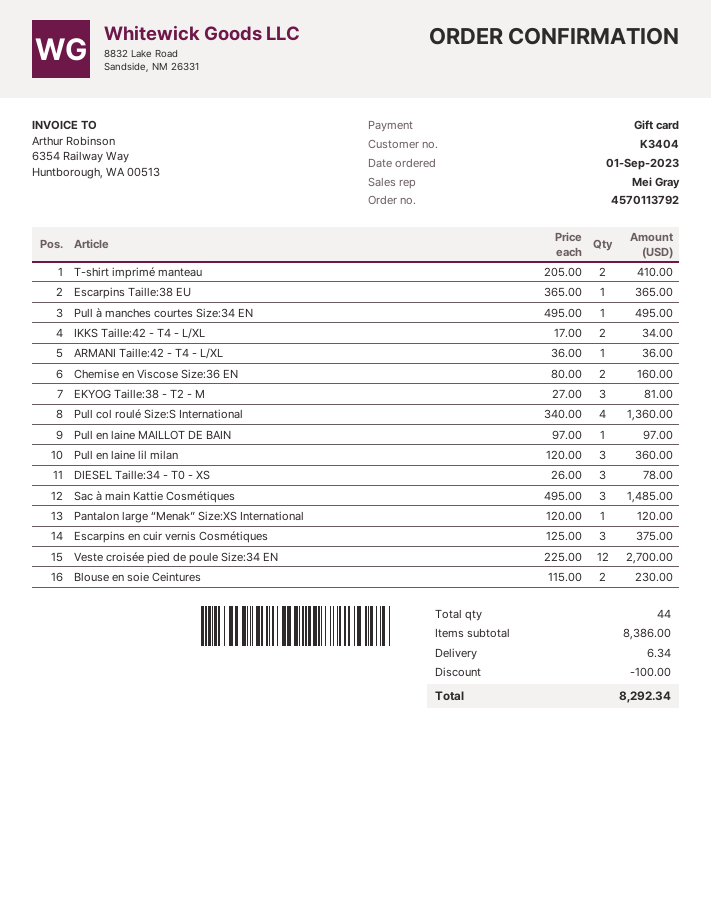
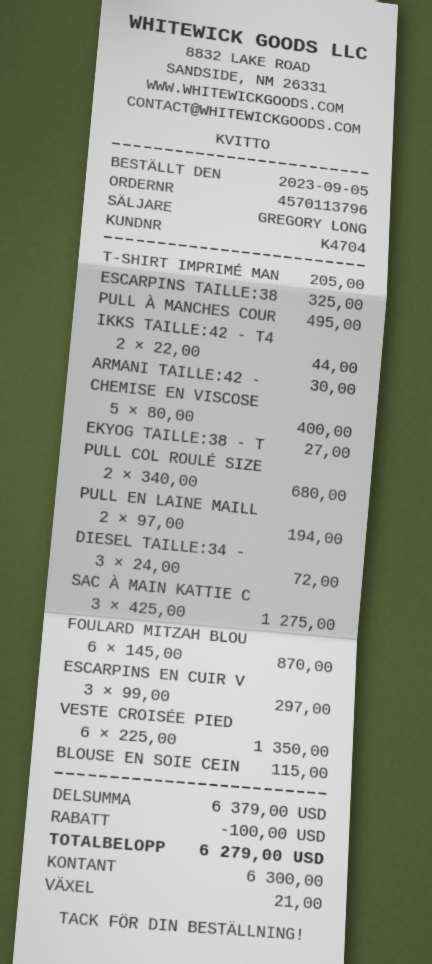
order number: 4570113792 -> 4570113796
order date: 2023-09-01 -> 2023-09-05
customer number: K3404 -> K4704
sales rep: Mei Gray -> GREGORY LONG
payment method: gift card -> cash
T-shirt imprimé manteau: 2 x 205.00 = 410.00 -> 1 x 205.00 = 205.00
Escarpins Taille:38 EU: 1 x 365.00 = 365.00 -> 1 x 325.00 = 325.00
IKKS Taille:42 - T4 - L/XL: 2 x 17.00 = 34.00 -> 2 x 22.00 = 44.00
ARMANI Taille:42 - T4 - L/XL: 1 x 36.00 = 36.00 -> 1 x 30.00 = 30.00
Chemise en Viscose Size:36 EN: 2 x 80.00 = 160.00 -> 5 x 80.00 = 400.00
EKYOG Taille:38 - T2 - M: 3 x 27.00 = 81.00 -> 1 x 27.00 = 27.00
Pull col roulé Size:S International: 4 x 340.00 = 1360.00 -> 2 x 340.00 = 680.00
Pull en laine MAILLOT DE BAIN: 1 x 97.00 = 97.00 -> 2 x 97.00 = 194.00
Pull en laine lil milan: 3 x 120.00 = 360.00 -> none
DIESEL Taille:34 - T0 - XS: 3 x 26.00 = 78.00 -> 3 x 24.00 = 72.00
Sac à main Kattie Cosmétiques: 3 x 495.00 = 1485.00 -> 3 x 425.00 = 1275.00
Pantalon large “Menak” Size:XS International: 1 x 120.00 = 120.00 -> none
Escarpins en cuir vernis Cosmétiques: 3 x 125.00 = 375.00 -> 3 x 99.00 = 297.00
Veste croisée pied de poule Size:34 EN: 12 x 225.00 = 2700.00 -> 6 x 225.00 = 1350.00
Blouse en soie Ceintures: 2 x 115.00 = 230.00 -> 1 x 115.00 = 115.00
FOULARD MITZAH BLOU: none -> 6 x 145.00 = 870.00
subtotal: 8386.00 -> 6379.00
shipping: 6.34 -> none
total: 8292.34 -> 6279.00

